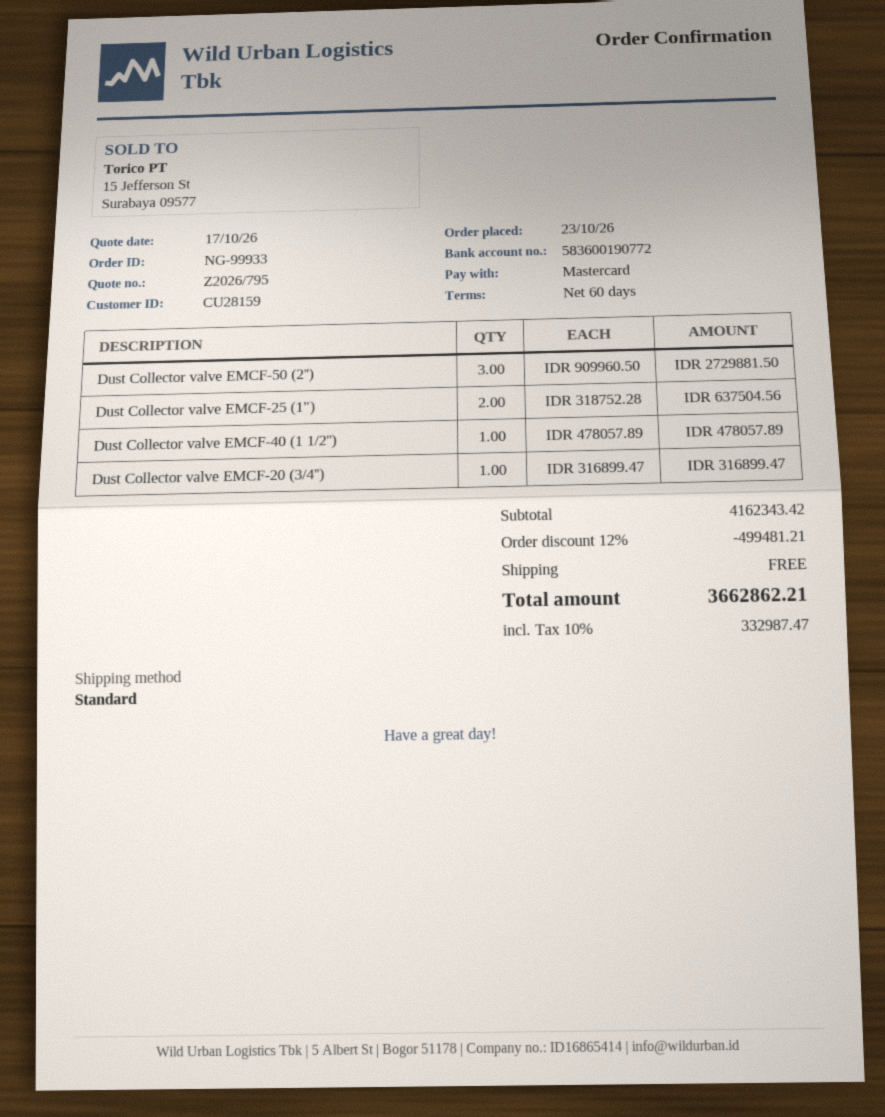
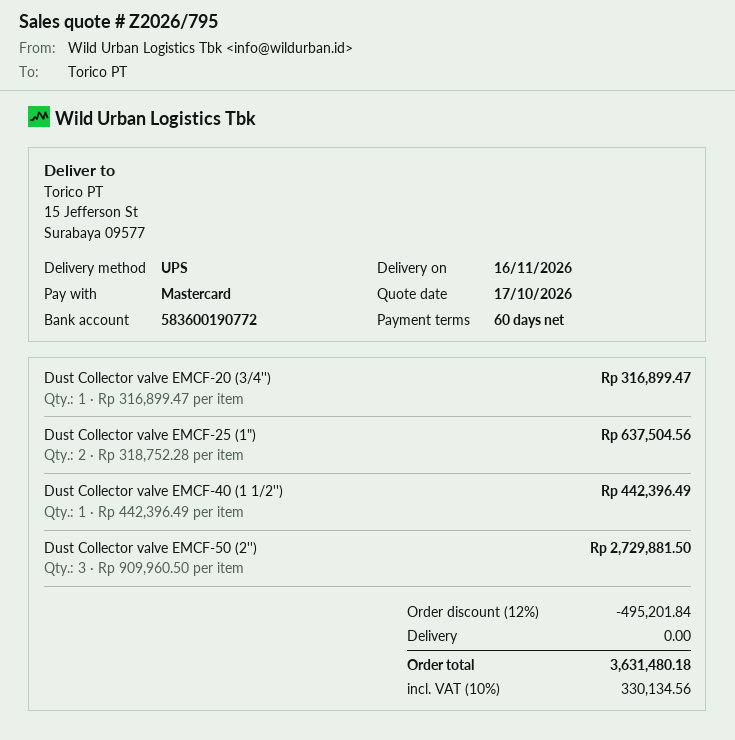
shipping method: standard -> UPS
Dust Collector valve EMCF-40 (1 1/2''): 1 x 478057.89 = 478057.89 -> 1 x 442396.49 = 442396.49
discount: 12% = 499481.21 -> 12% = 495201.84
tax: 10% = 332987.47 -> 10% = 330134.56
total: 3662862.21 -> 3631480.18

